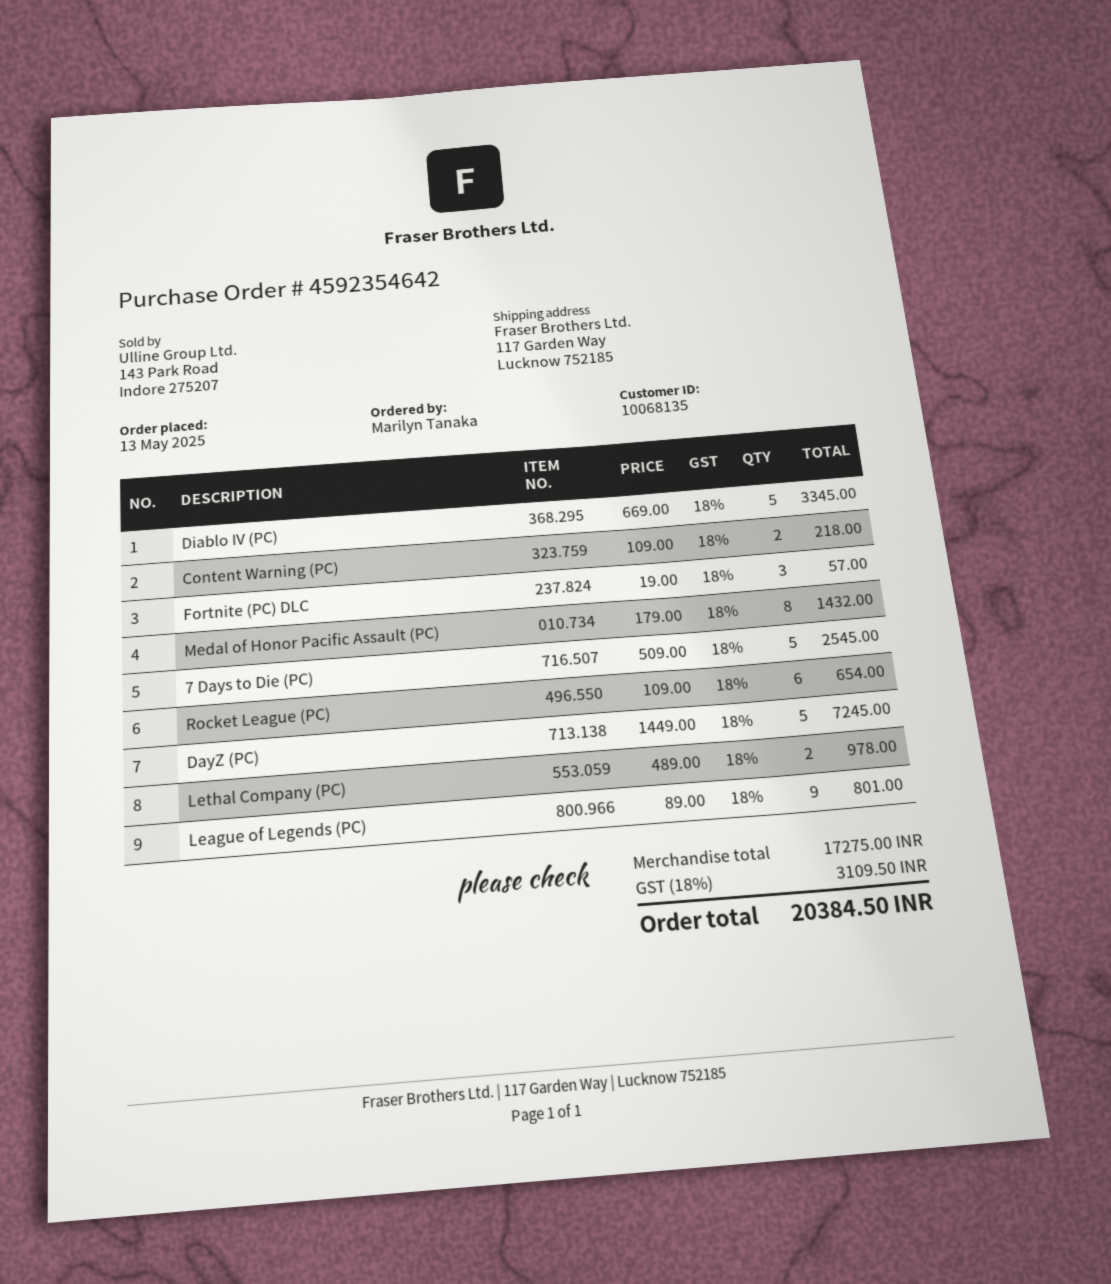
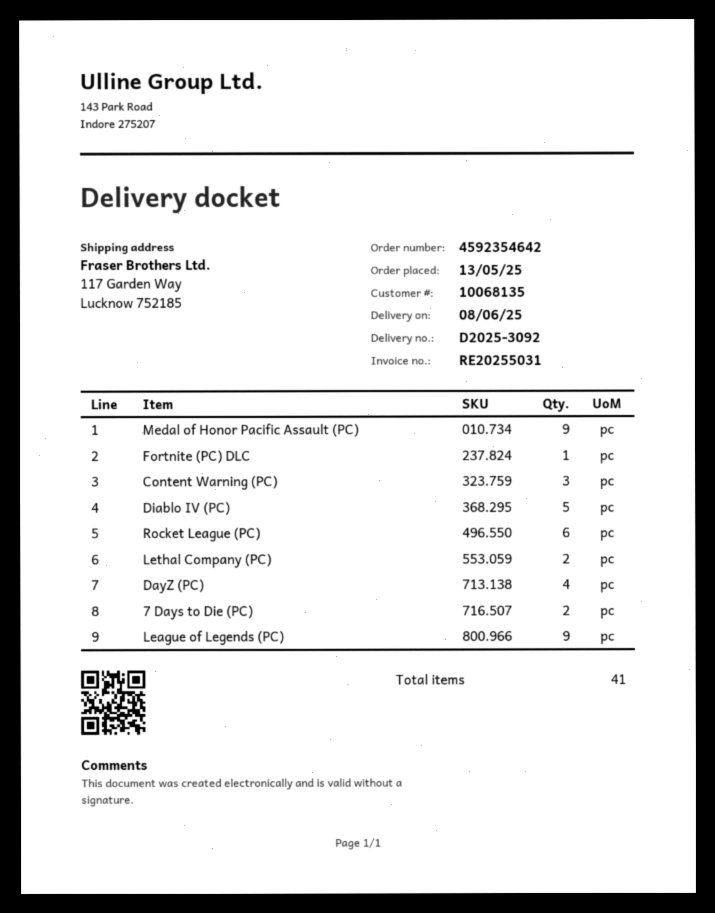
Content Warning (PC): 2 -> 3
Fortnite (PC) DLC: 3 -> 1
Medal of Honor Pacific Assault (PC): 8 -> 9
7 Days to Die (PC): 5 -> 2
DayZ (PC): 5 -> 4

